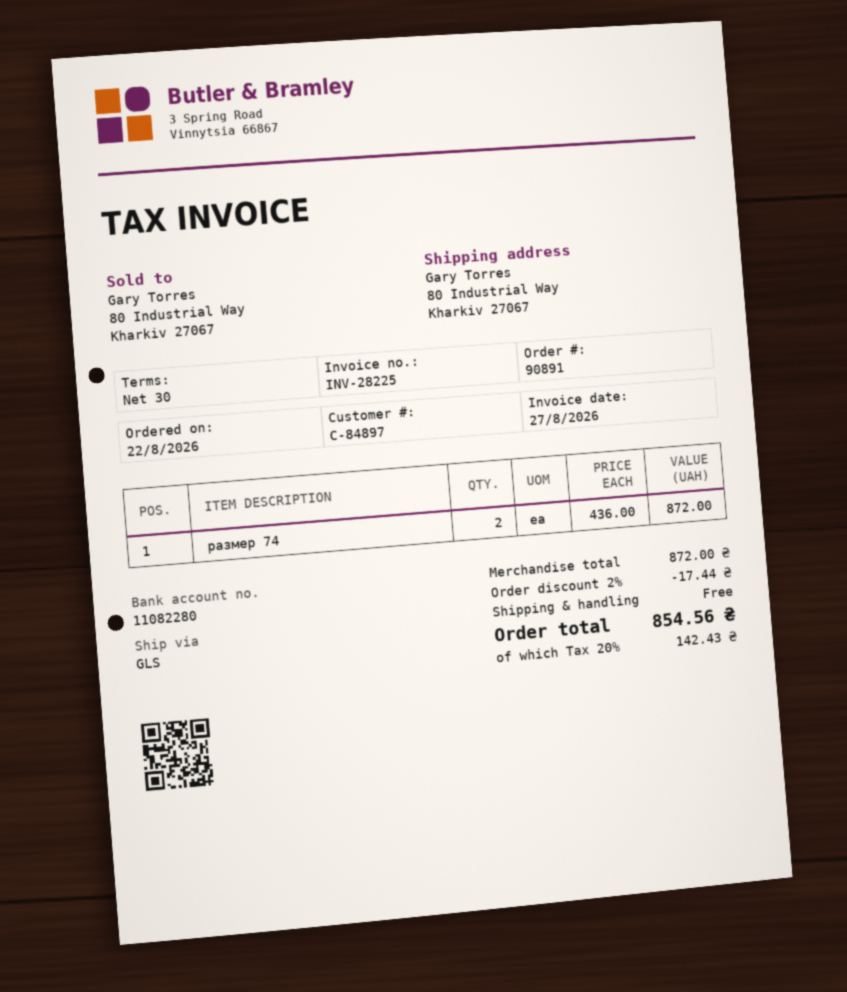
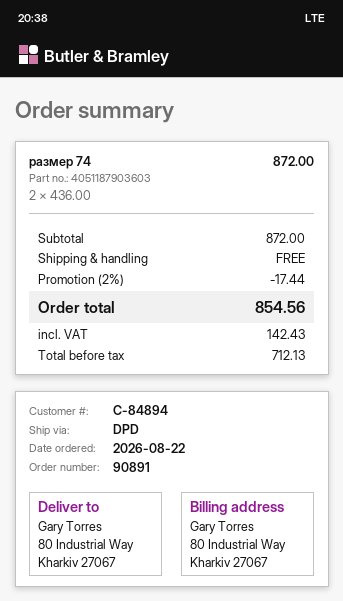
customer number: C-84897 -> C-84894
shipping method: GLS -> DPD

